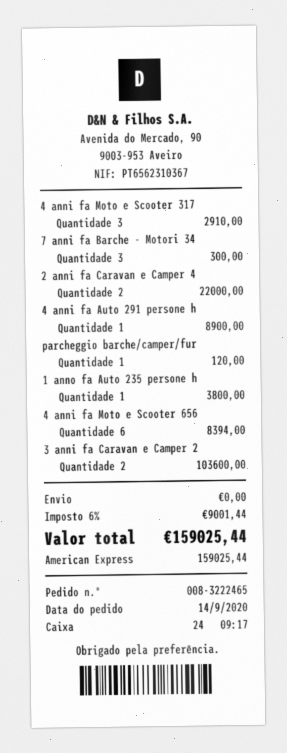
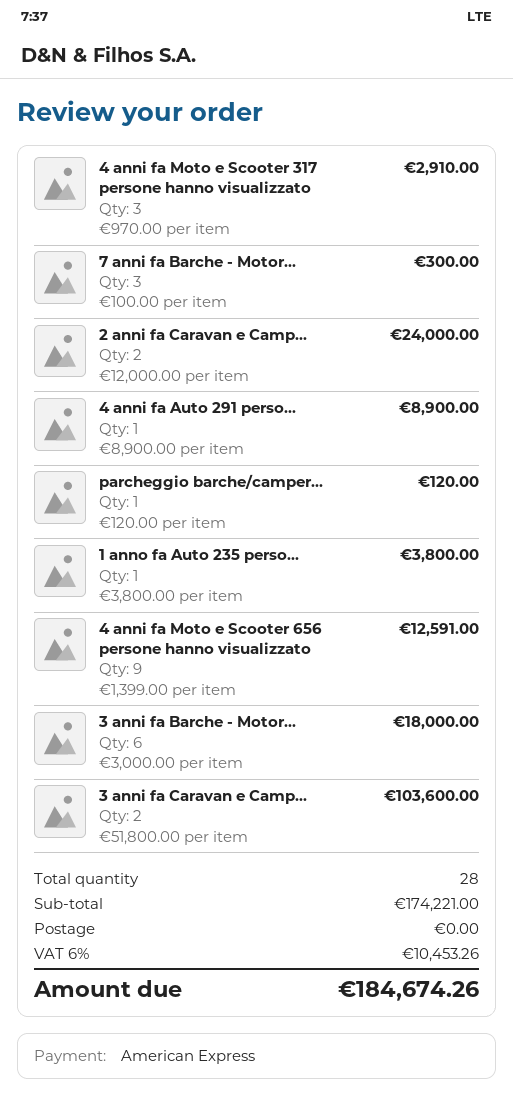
2 anni fa Caravan e Camper 4: 2 for 22000.00 -> 2 for 24000.00
4 anni fa Moto e Scooter 656: 6 for 8394.00 -> 9 for 12591.00
3 anni fa Barche - Motor...: none -> 6 for 18000.00
tax: 6% = 9001.44 -> 6% = 10453.26
total: 159025.44 -> 184674.26

